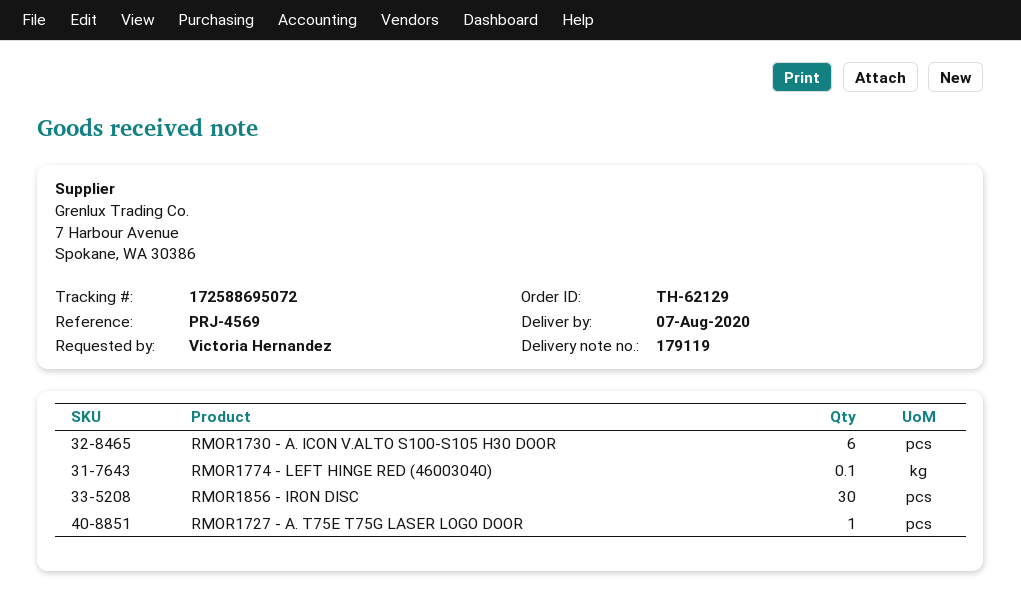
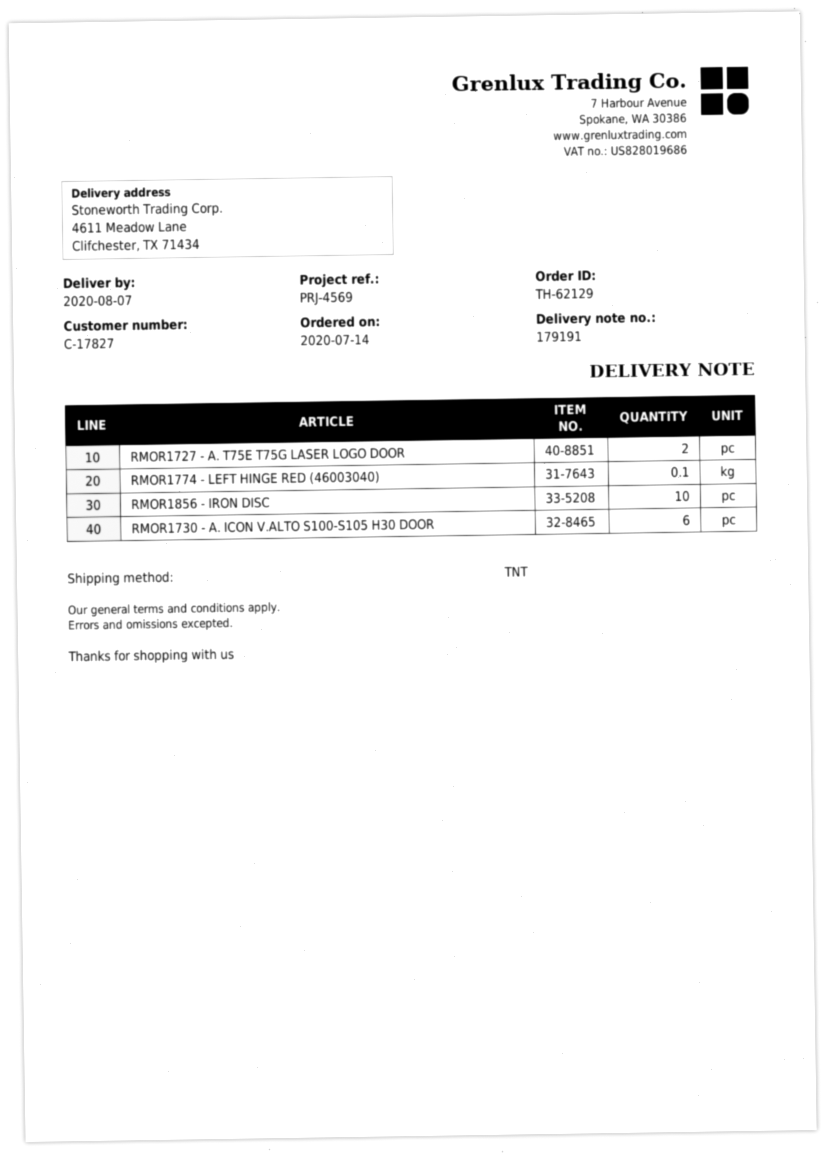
delivery note number: 179119 -> 179191
RMOR1856 - IRON DISC: 30 -> 10
RMOR1727 - A. T75E T75G LASER LOGO DOOR: 1 -> 2

